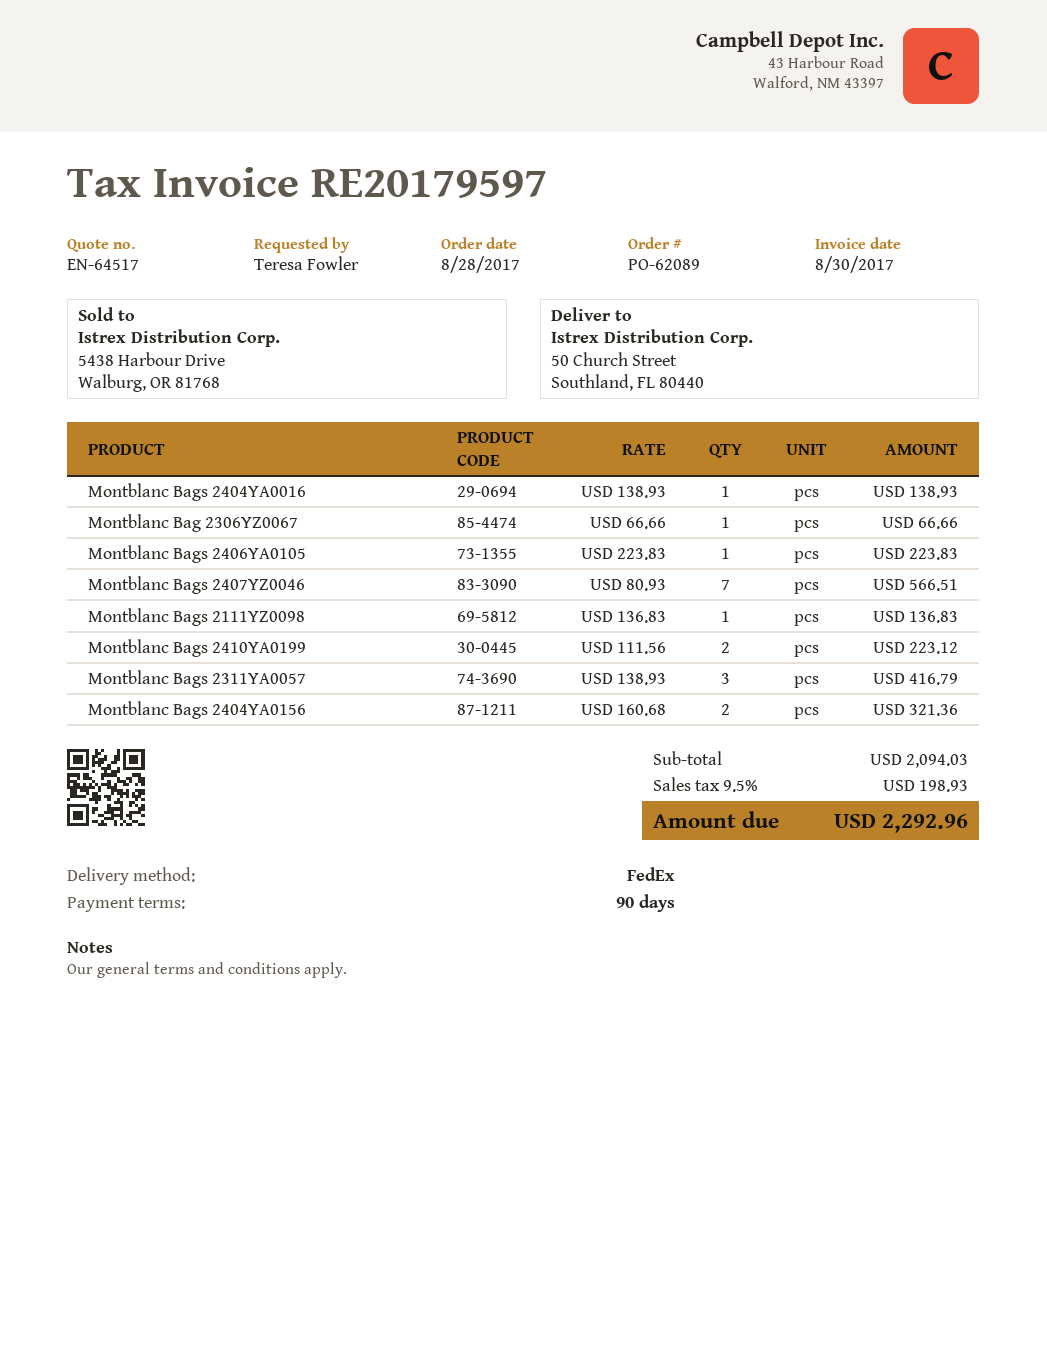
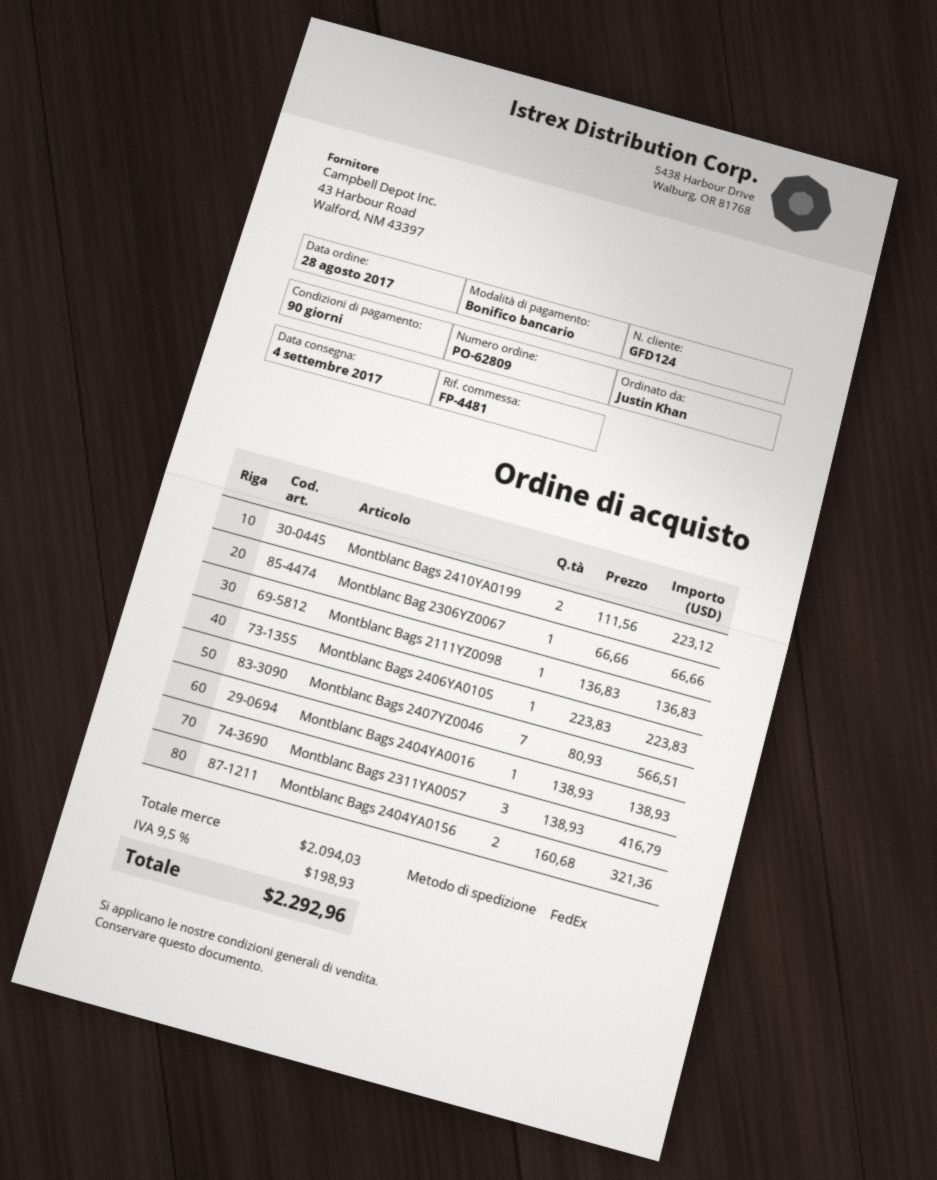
order number: PO-62089 -> PO-62809
ordered by: Teresa Fowler -> Justin Khan

